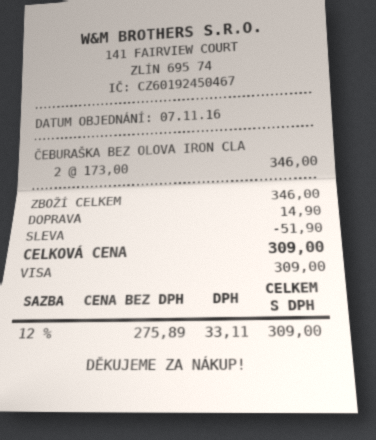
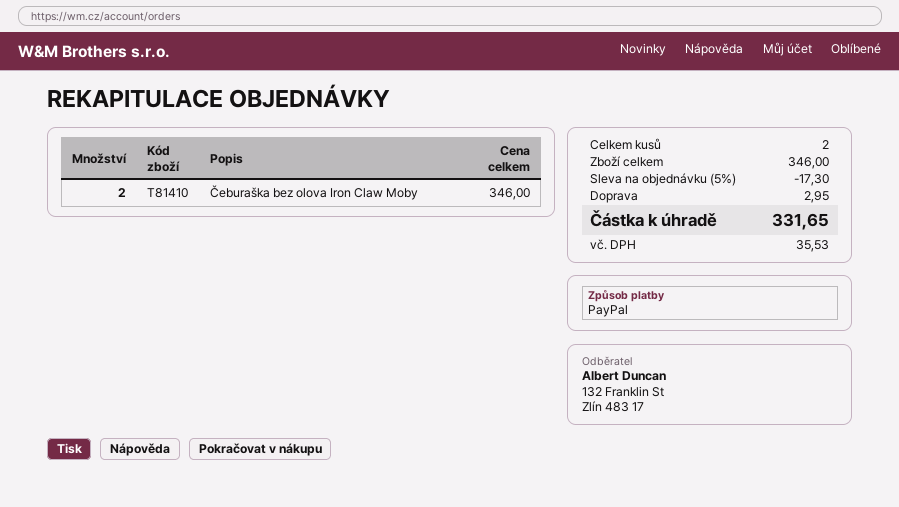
payment method: Visa -> PayPal
discount: 51.90 -> 17.30
shipping: 14.90 -> 2.95
tax: 33.11 -> 35.53
total: 309.00 -> 331.65

